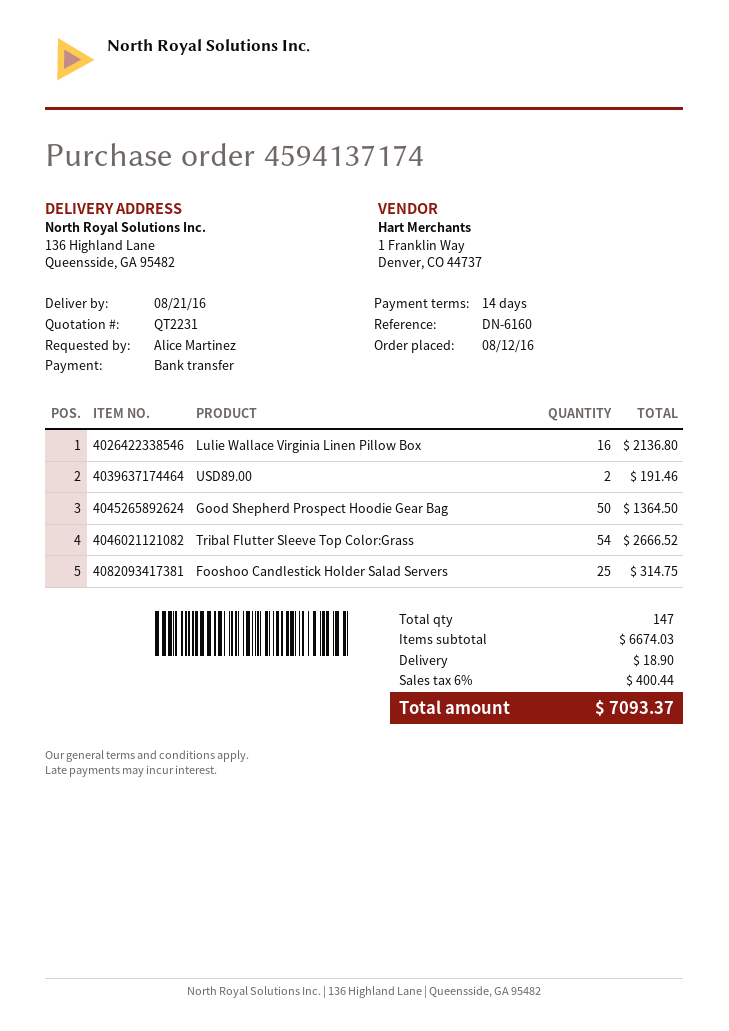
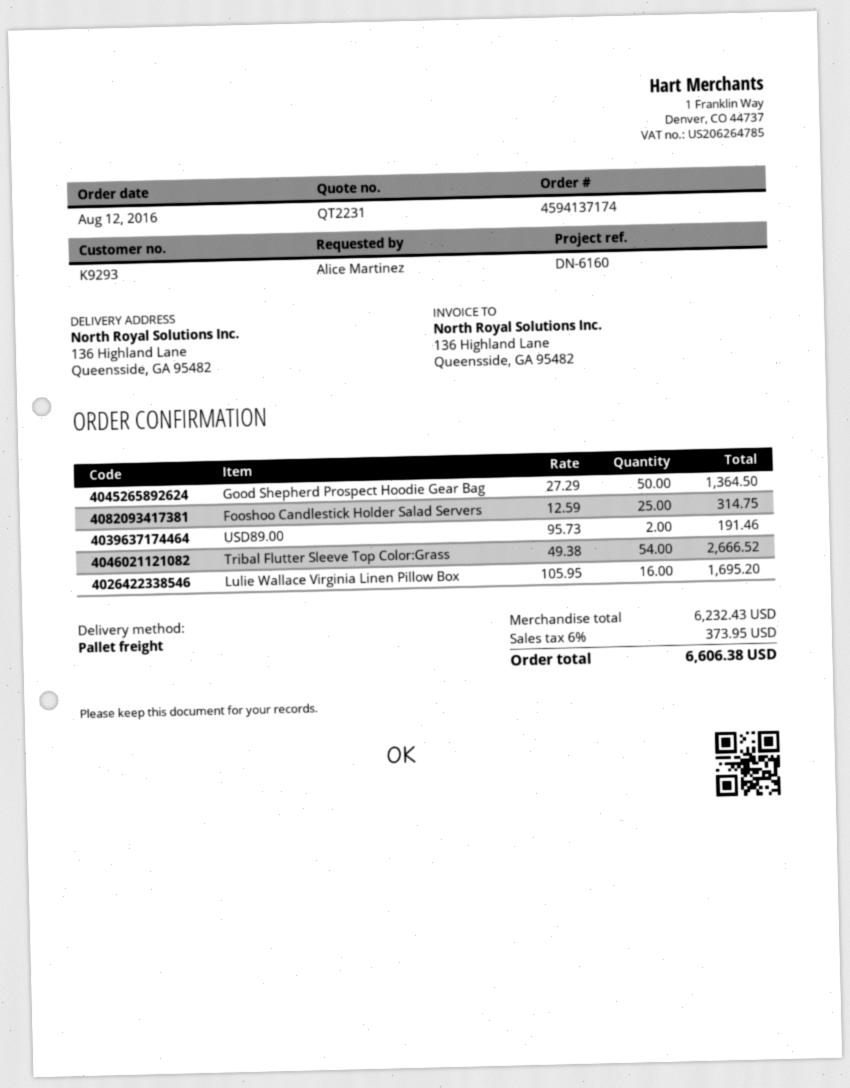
Lulie Wallace Virginia Linen Pillow Box: 16 for 2136.80 -> 16 for 1695.20
subtotal: 6674.03 -> 6232.43
shipping: 18.90 -> none
tax: 6% = 400.44 -> 6% = 373.95
total: 7093.37 -> 6606.38

